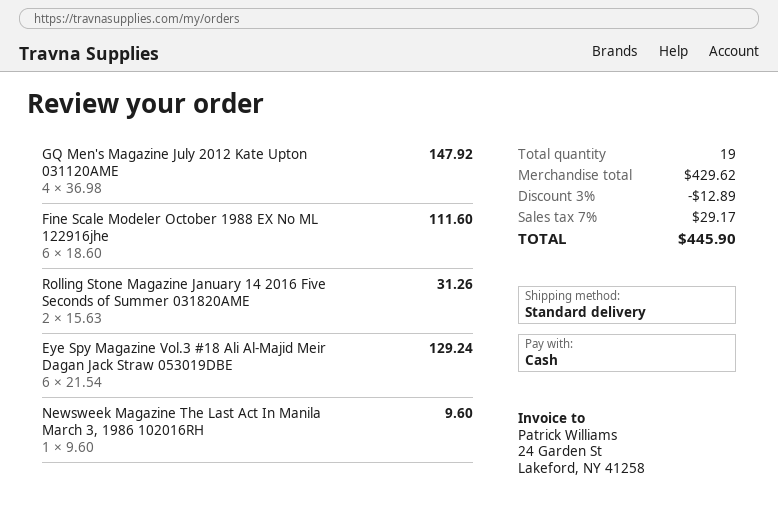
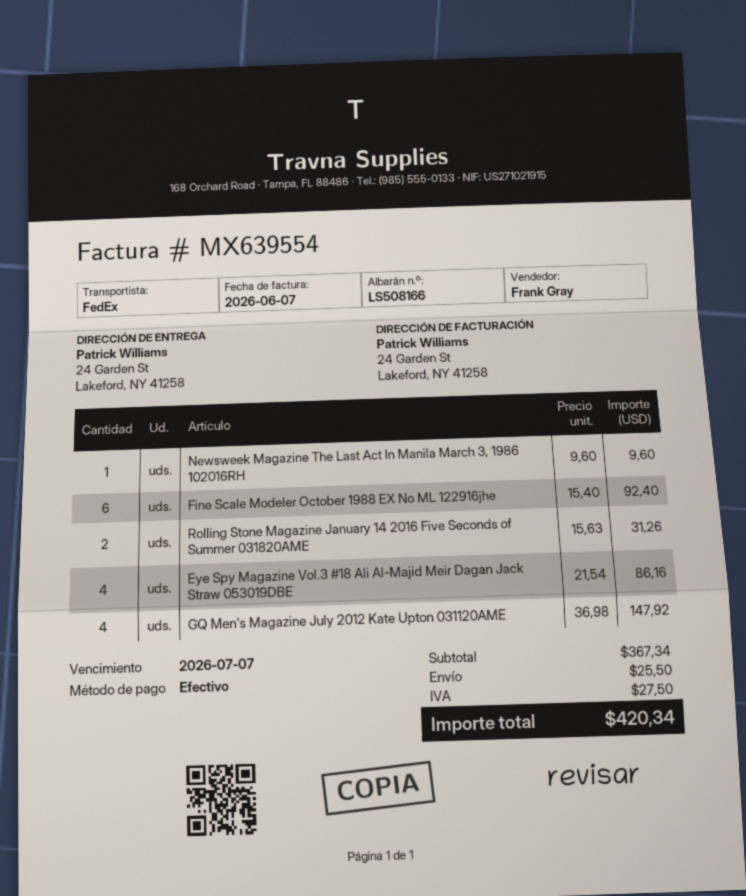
shipping method: standard -> FedEx
Fine Scale Modeler October 1988 EX No ML 122916jhe: 6 x 18.60 = 111.60 -> 6 x 15.40 = 92.40
Eye Spy Magazine Vol.3 #18 Ali Al-Majid Meir Dagan Jack Straw 053019DBE: 6 x 21.54 = 129.24 -> 4 x 21.54 = 86.16
subtotal: 429.62 -> 367.34
discount: 3% = 12.89 -> none
shipping: none -> 25.50
tax: 29.17 -> 27.50
total: 445.90 -> 420.34

